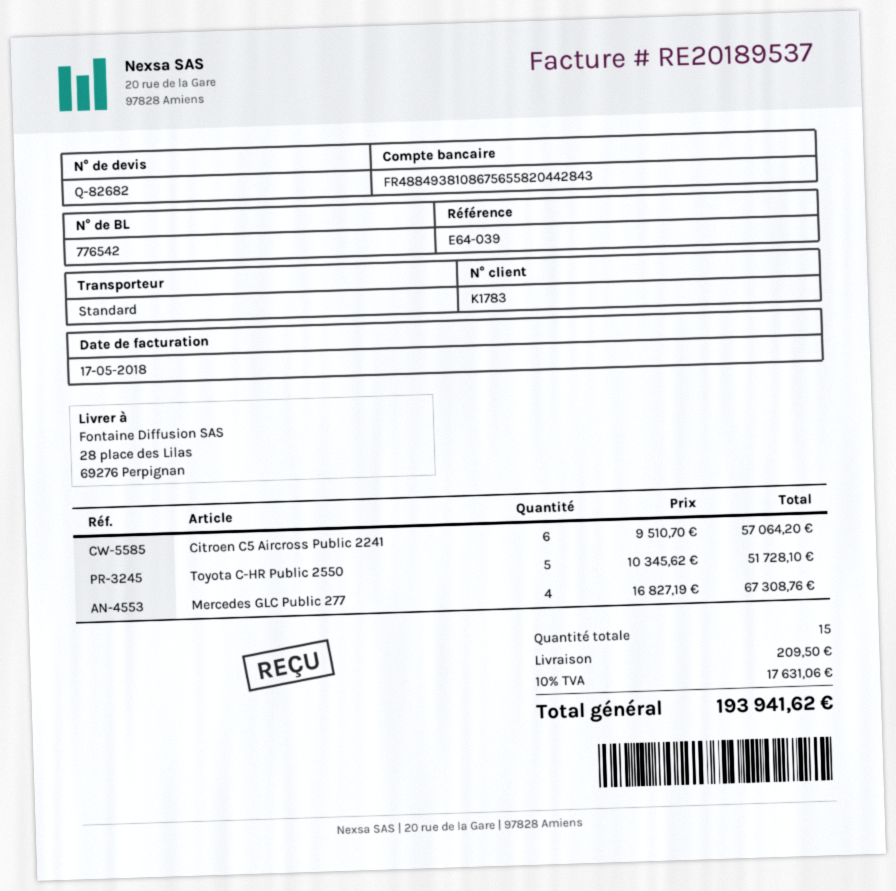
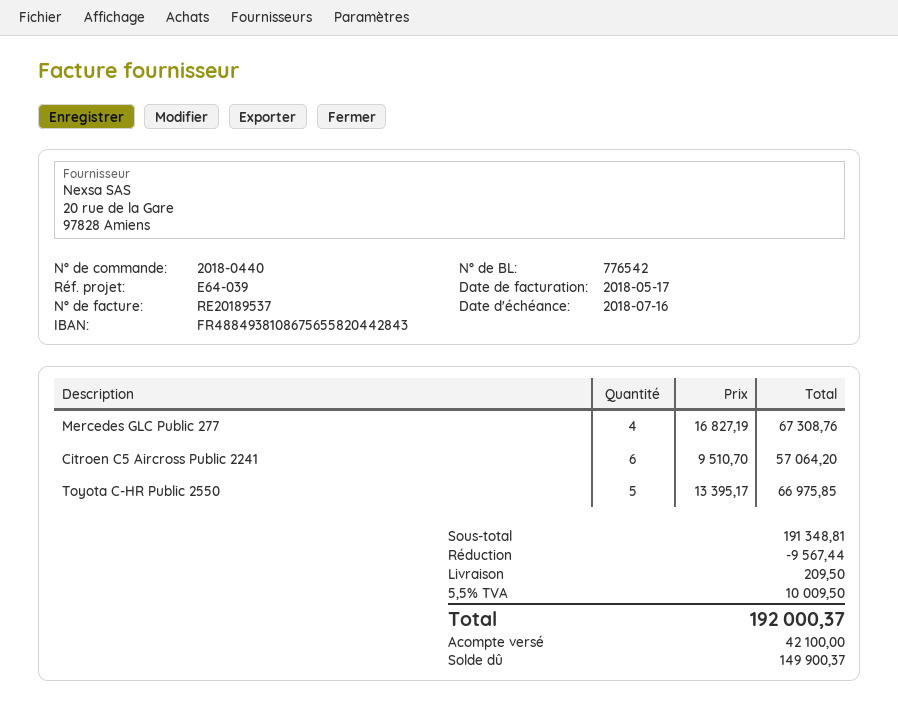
Toyota C-HR Public 2550: 5 x 10345.62 = 51728.10 -> 5 x 13395.17 = 66975.85
discount: none -> 9567.44
tax: 10% = 17631.06 -> 5.5% = 10009.50
total: 193941.62 -> 192000.37

